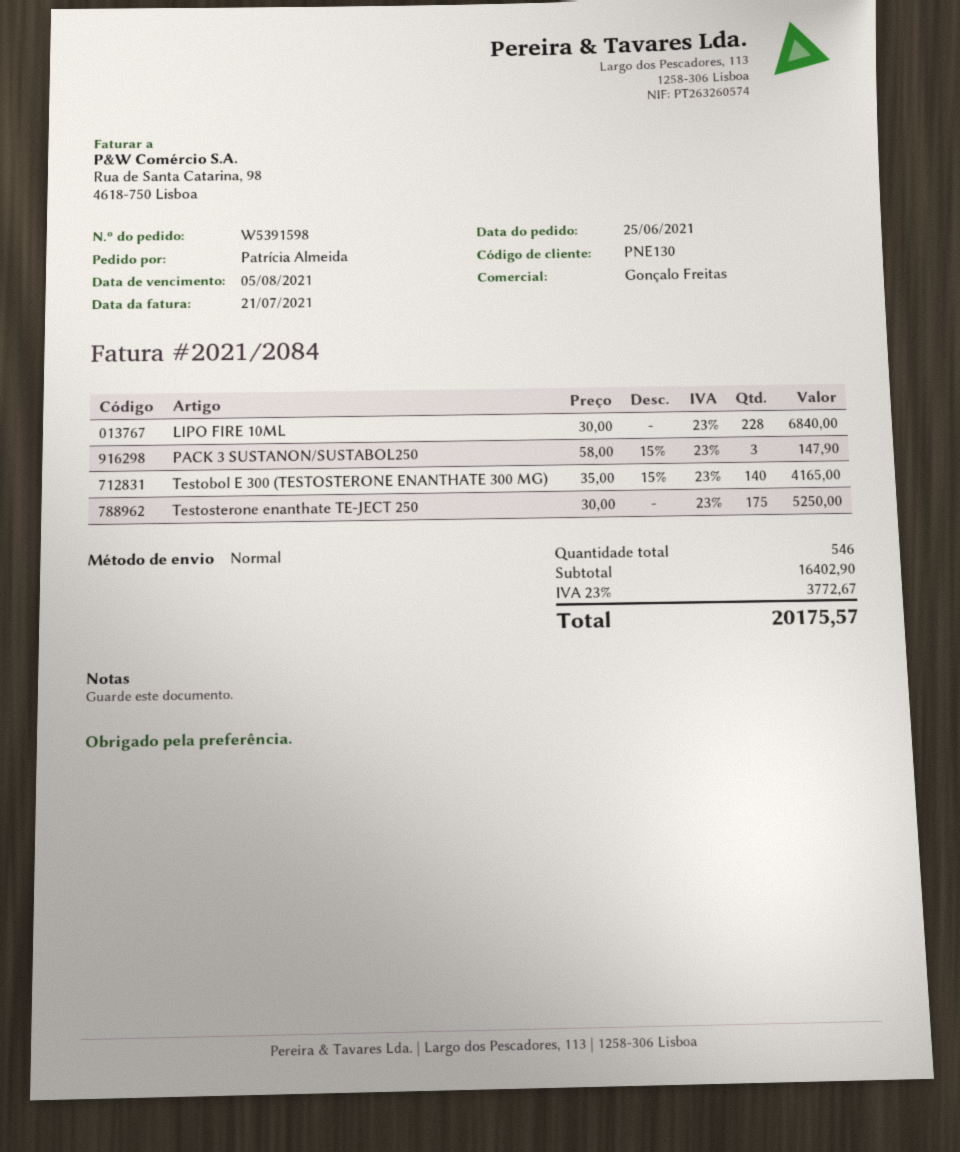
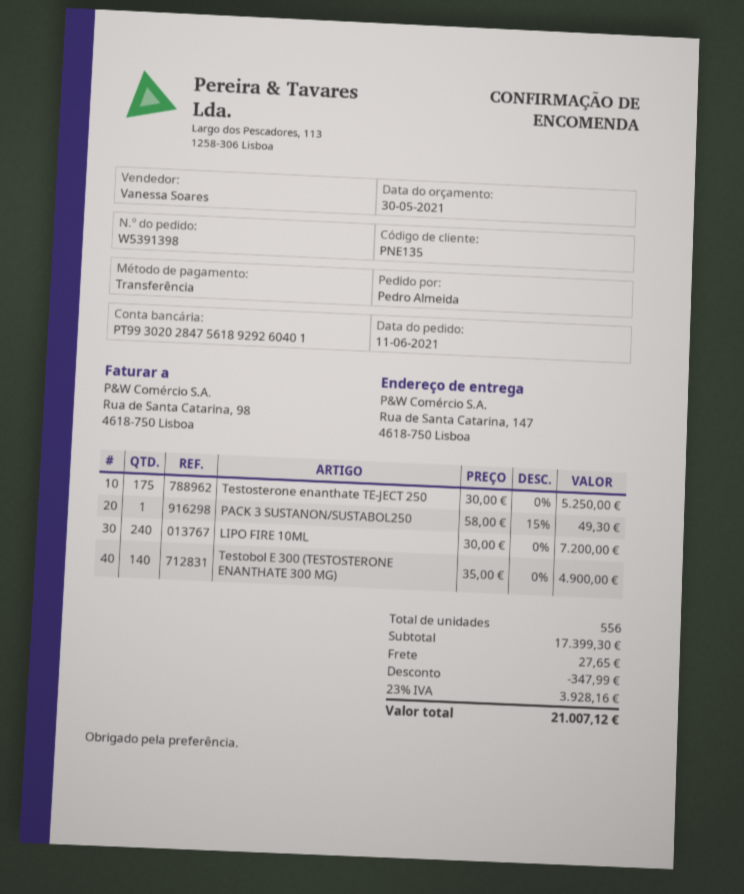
order number: W5391598 -> W5391398
order date: 2021-06-25 -> 2021-06-11
customer number: PNE130 -> PNE135
ordered by: Patrícia Almeida -> Pedro Almeida
sales rep: Gonçalo Freitas -> Vanessa Soares
LIPO FIRE 10ML: 228 x 30.00 = 6840.00 -> 240 x 30.00 = 7200.00
PACK 3 SUSTANON/SUSTABOL250: 3 x 58.00 - 15% = 147.90 -> 1 x 58.00 - 15% = 49.30
Testobol E 300 (TESTOSTERONE ENANTHATE 300 MG): 140 x 35.00 - 15% = 4165.00 -> 140 x 35.00 = 4900.00
total quantity: 546 -> 556
subtotal: 16402.90 -> 17399.30
discount: none -> 347.99
shipping: none -> 27.65
tax: 23% = 3772.67 -> 23% = 3928.16
total: 20175.57 -> 21007.12

